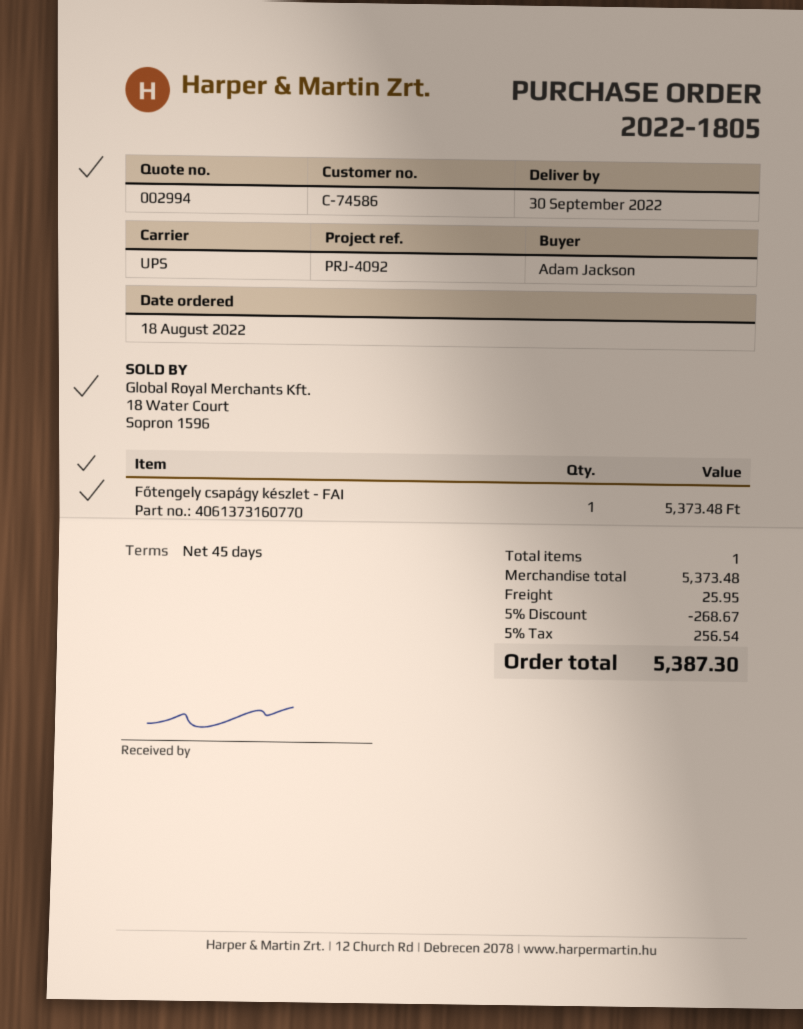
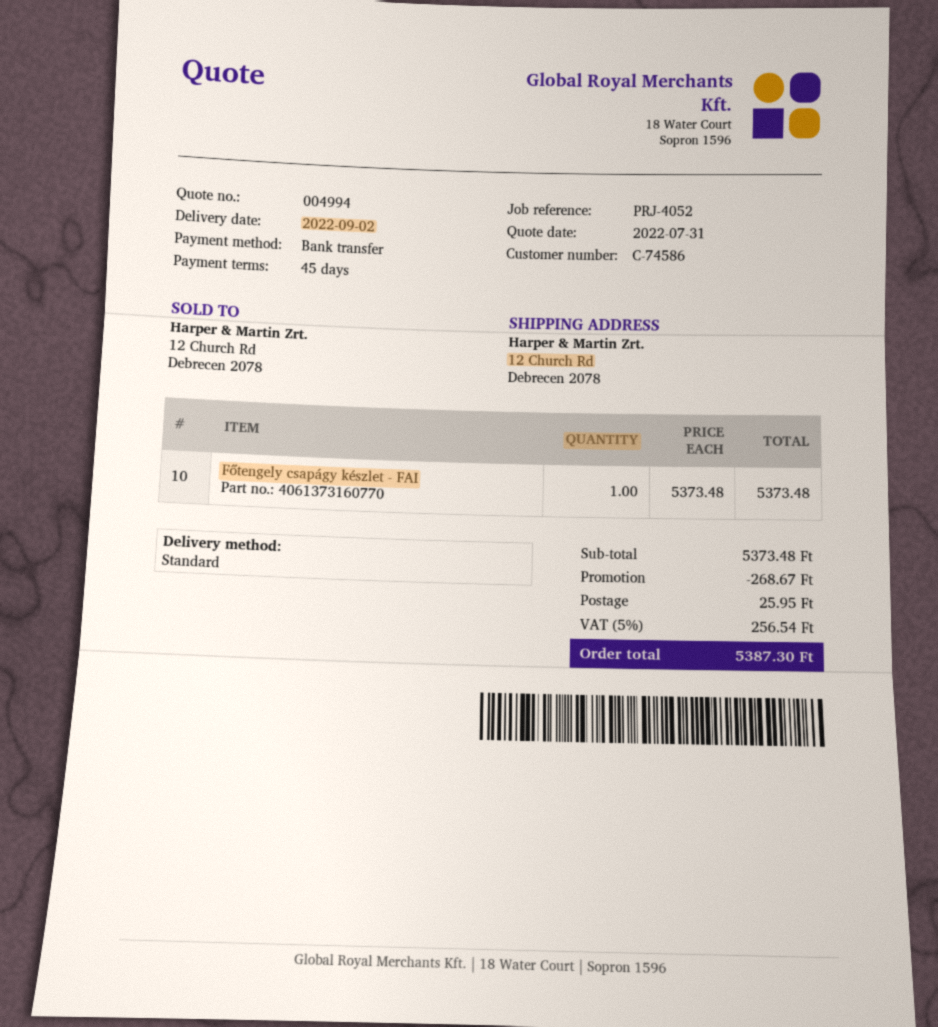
quote number: 002994 -> 004994
delivery date: 2022-09-30 -> 2022-09-02
reference: PRJ-4092 -> PRJ-4052
shipping method: UPS -> standard

